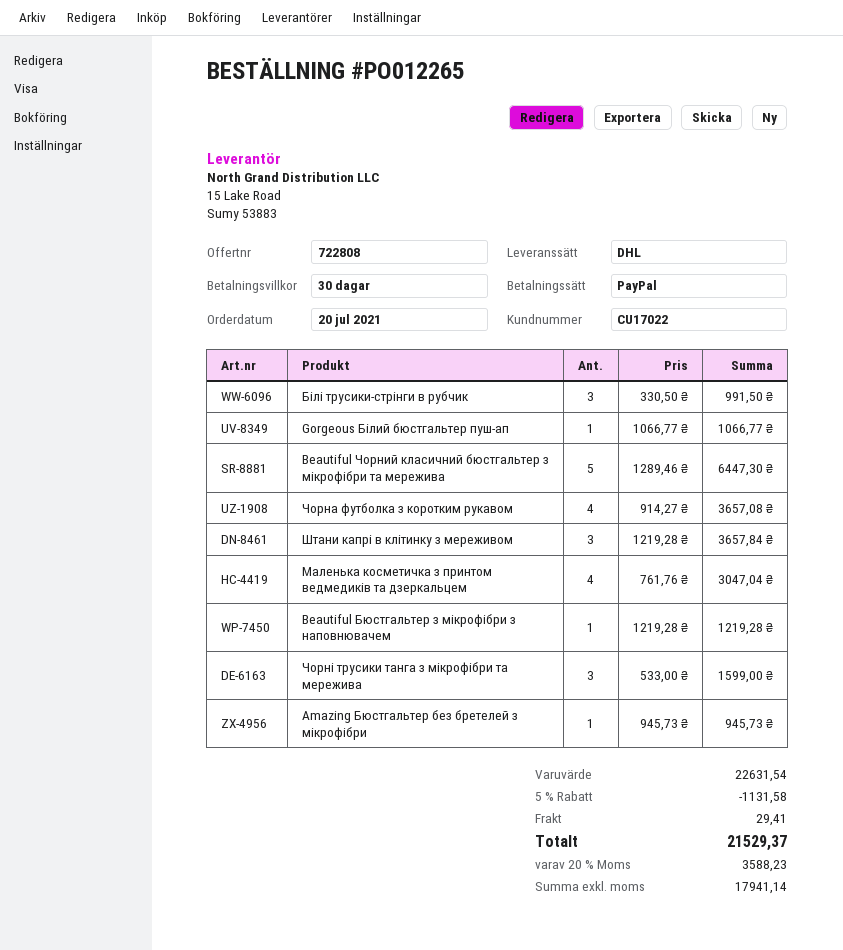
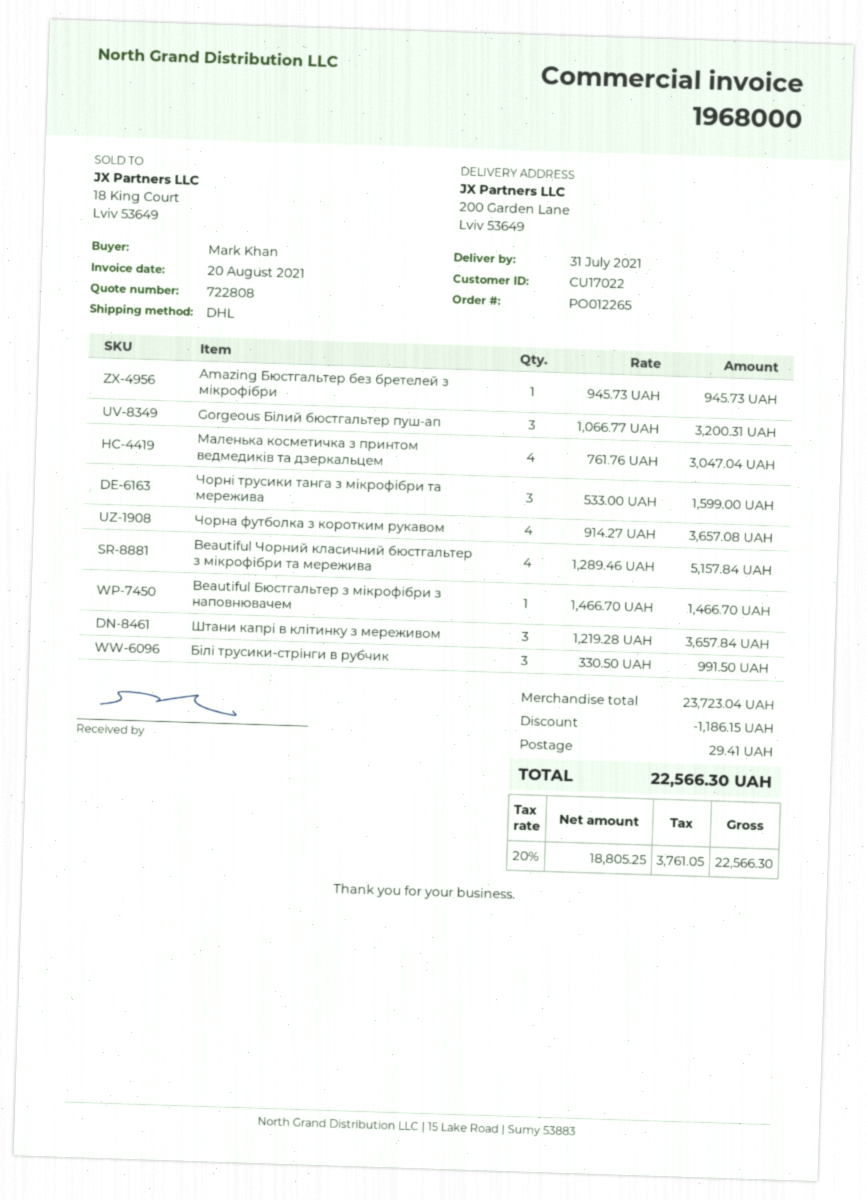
Gorgeous Білий бюстгальтер пуш-ап: 1 x 1066.77 = 1066.77 -> 3 x 1066.77 = 3200.31
Beautiful Чорний класичний бюстгальтер з мікрофібри та мережива: 5 x 1289.46 = 6447.30 -> 4 x 1289.46 = 5157.84
Beautiful Бюстгальтер з мікрофібри з наповнювачем: 1 x 1219.28 = 1219.28 -> 1 x 1466.70 = 1466.70
subtotal: 22631.54 -> 23723.04
discount: 1131.58 -> 1186.15
net: 17941.14 -> 18805.25
tax: 20% = 3588.23 -> 20% = 3761.05
total: 21529.37 -> 22566.30

